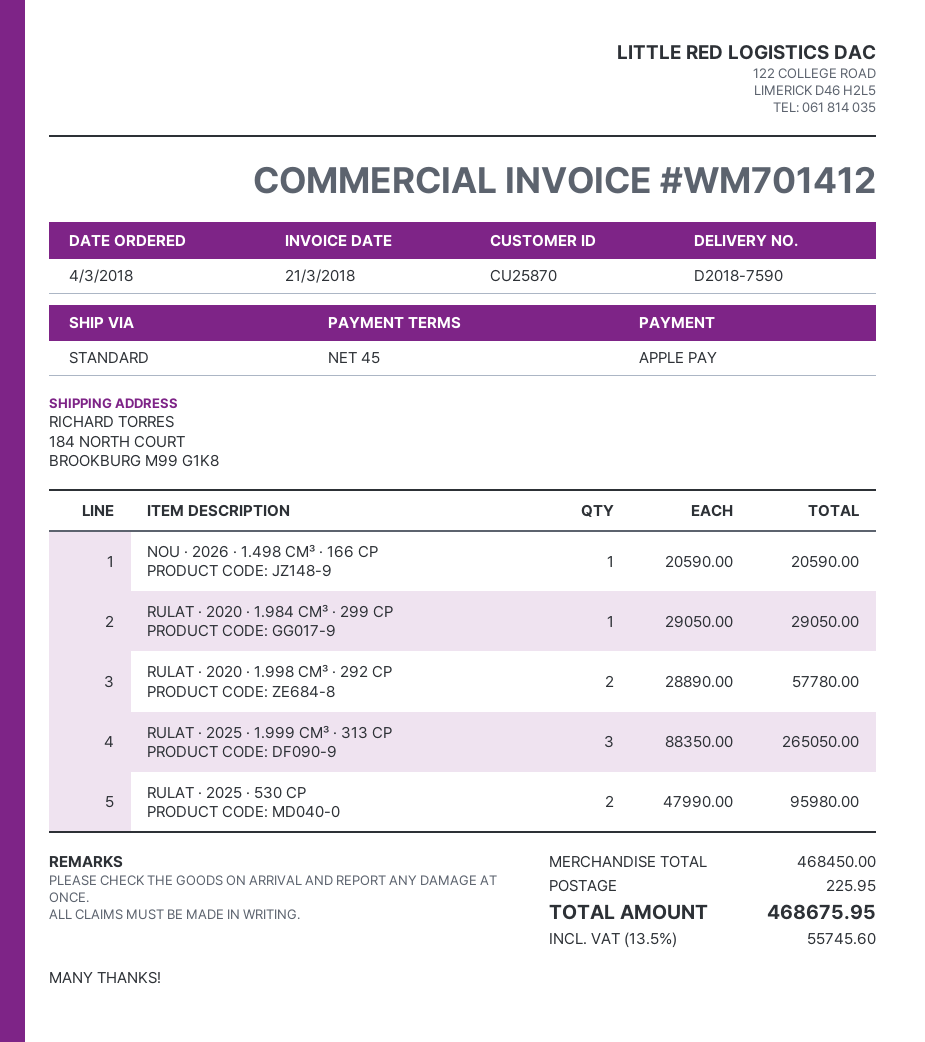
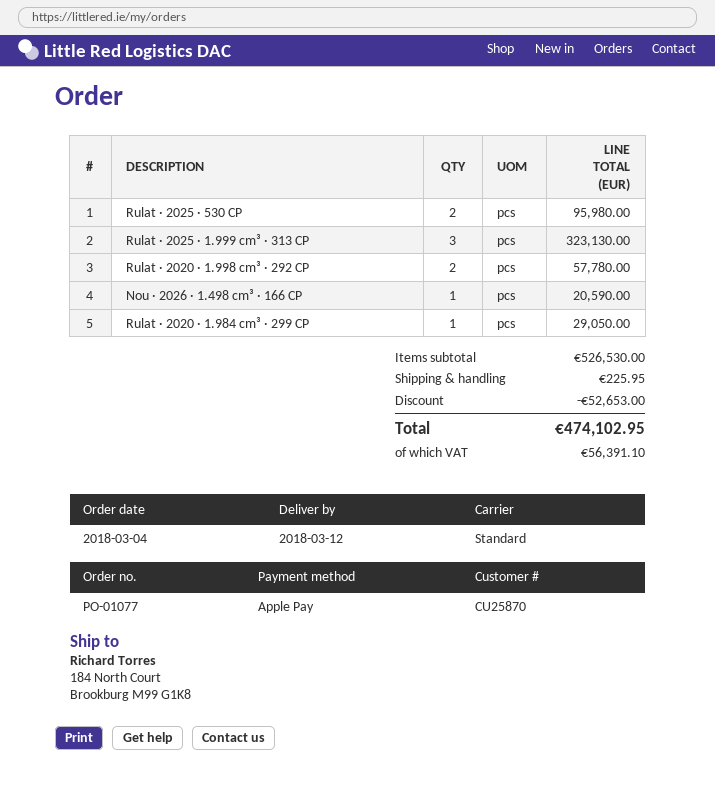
RULAT · 2025 · 1.999 CM³ · 313 CP: 3 for 265050.00 -> 3 for 323130.00
subtotal: 468450.00 -> 526530.00
discount: none -> 52653.00
tax: 55745.60 -> 56391.10
total: 468675.95 -> 474102.95

